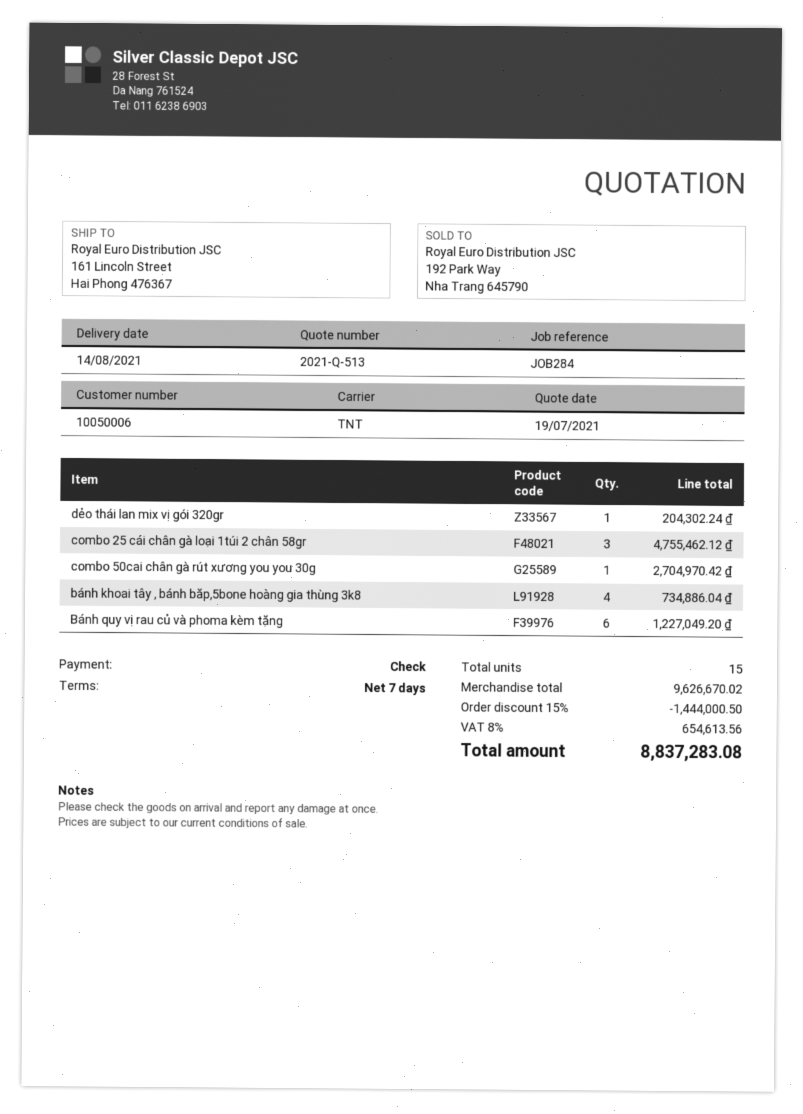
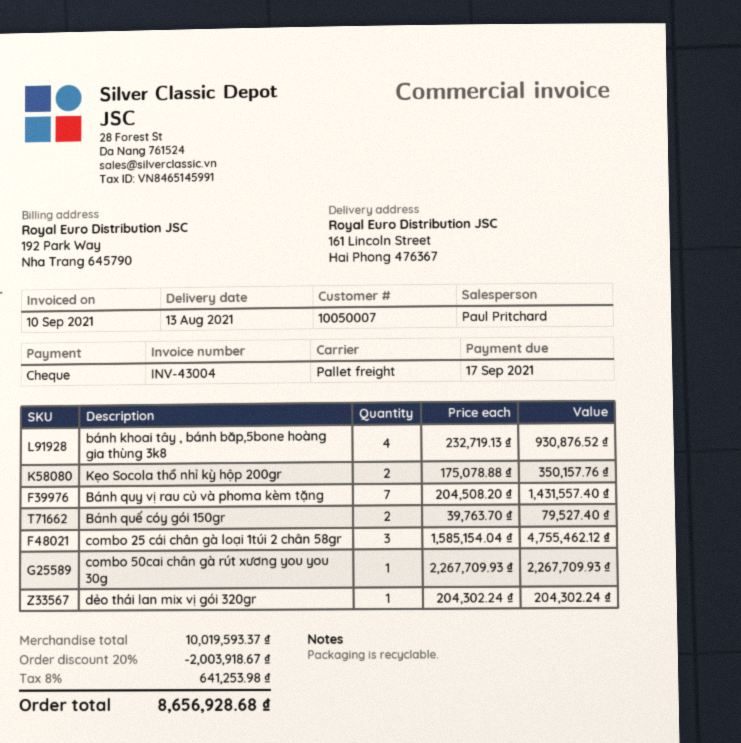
delivery date: 2021-08-14 -> 2021-08-13
customer number: 10050006 -> 10050007
shipping method: TNT -> pallet freight
combo 50cai chân gà rút xương you you 30g: 1 for 2704970.42 -> 1 for 2267709.93
bánh khoai tây , bánh băp,5bone hoàng gia thùng 3k8: 4 for 734886.04 -> 4 for 930876.52
Bánh quy vị rau củ và phoma kèm tặng: 6 for 1227049.20 -> 7 for 1431557.40
Kẹo Socola thổ nhỉ kỳ hộp 200gr: none -> 2 for 350157.76
Bánh quế cóy gói 150gr: none -> 2 for 79527.40
subtotal: 9626670.02 -> 10019593.37
discount: 15% = 1444000.50 -> 20% = 2003918.67
tax: 8% = 654613.56 -> 8% = 641253.98
total: 8837283.08 -> 8656928.68

